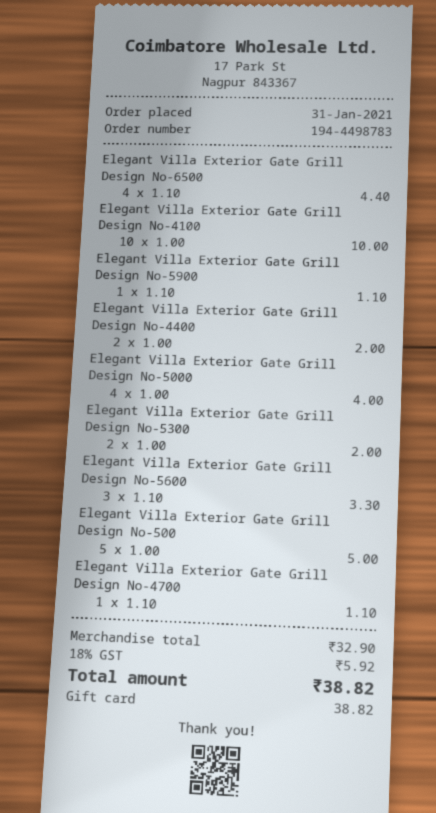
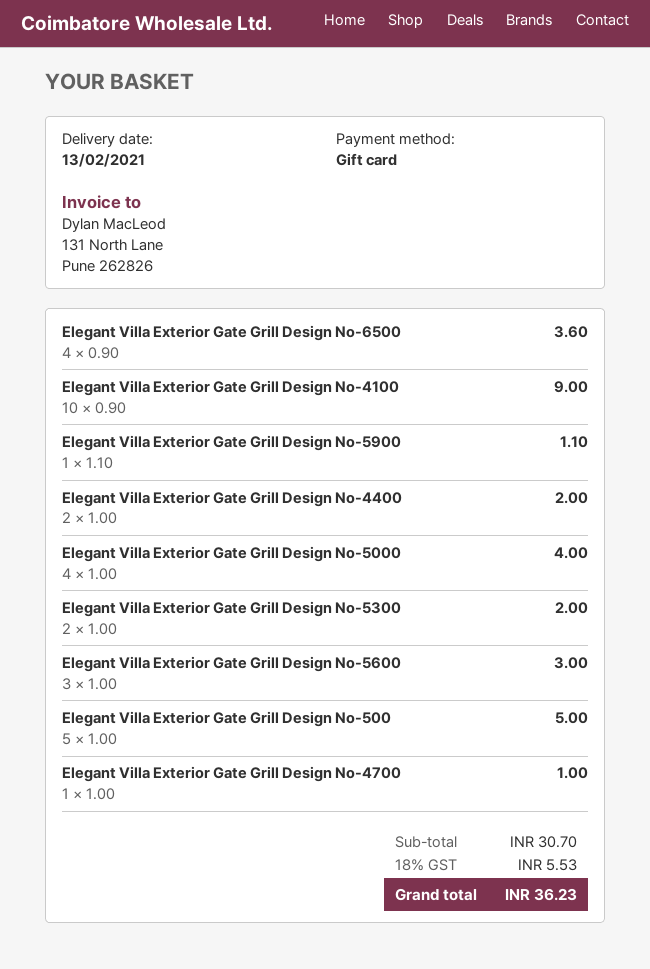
Elegant Villa Exterior Gate Grill Design No-6500: 4 x 1.10 = 4.40 -> 4 x 0.90 = 3.60
Elegant Villa Exterior Gate Grill Design No-4100: 10 x 1.00 = 10.00 -> 10 x 0.90 = 9.00
Elegant Villa Exterior Gate Grill Design No-5600: 3 x 1.10 = 3.30 -> 3 x 1.00 = 3.00
Elegant Villa Exterior Gate Grill Design No-4700: 1 x 1.10 = 1.10 -> 1 x 1.00 = 1.00
subtotal: 32.90 -> 30.70
tax: 18% = 5.92 -> 18% = 5.53
total: 38.82 -> 36.23

